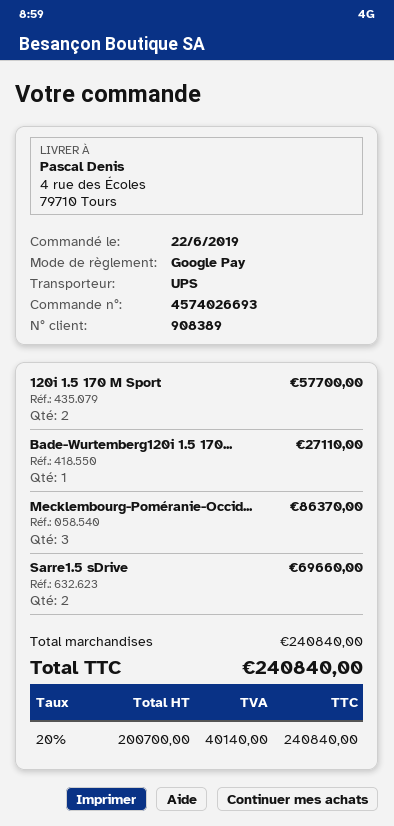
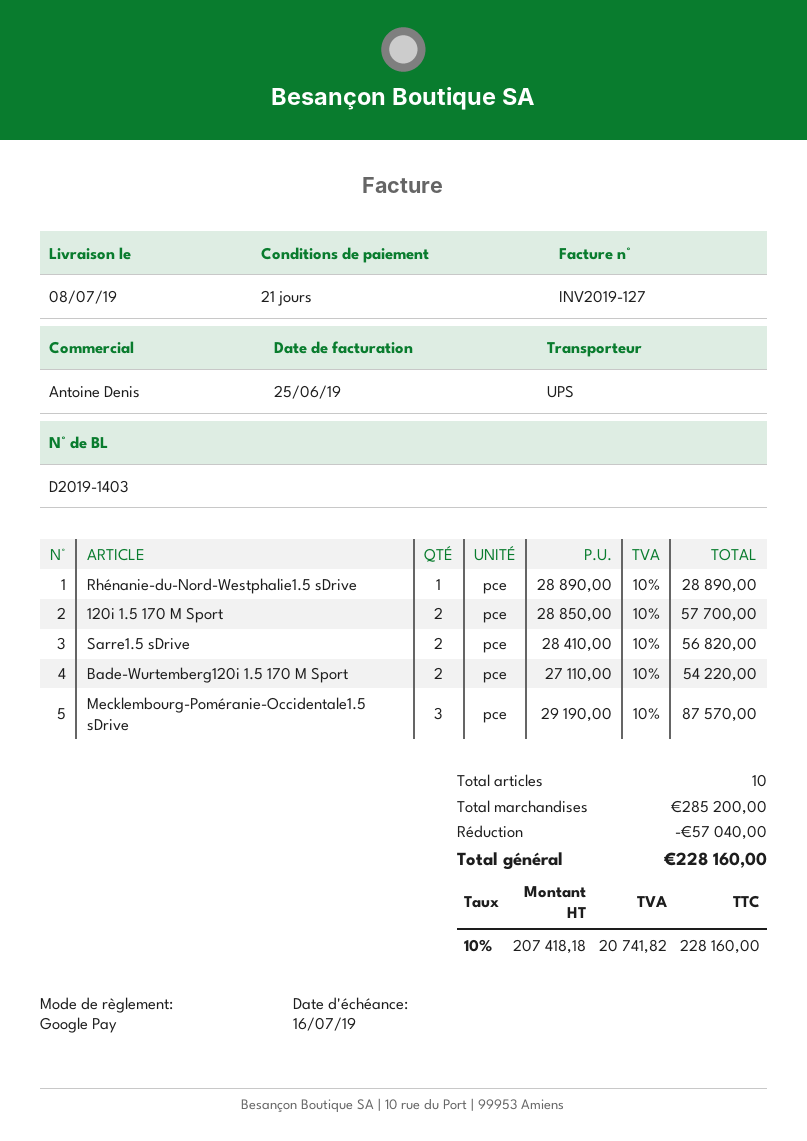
Bade-Wurtemberg120i 1.5 170...: 1 for 27110.00 -> 2 for 54220.00
Mecklembourg-Poméranie-Occid...: 3 for 86370.00 -> 3 for 87570.00
Sarre1.5 sDrive: 2 for 69660.00 -> 2 for 56820.00
Rhénanie-du-Nord-Westphalie1.5 sDrive: none -> 1 for 28890.00
subtotal: 240840.00 -> 285200.00
discount: none -> 57040.00
net: 200700.00 -> 207418.18
tax: 20% = 40140.00 -> 10% = 20741.82
total: 240840.00 -> 228160.00

